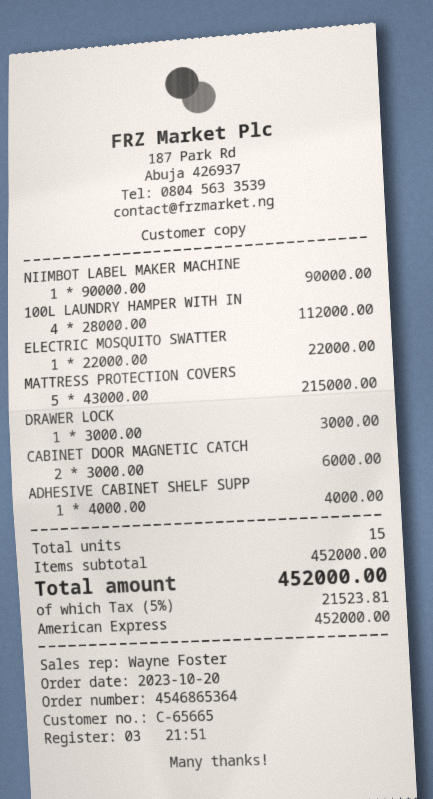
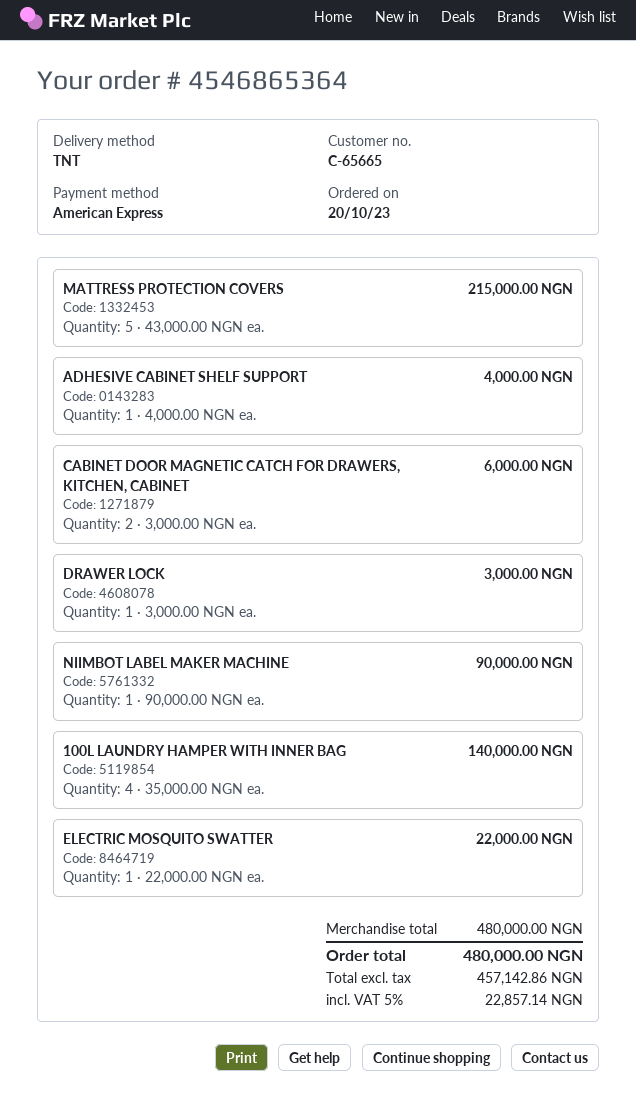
100L LAUNDRY HAMPER WITH IN: 4 x 28000.00 = 112000.00 -> 4 x 35000.00 = 140000.00
subtotal: 452000.00 -> 480000.00
tax: 5% = 21523.81 -> 5% = 22857.14
total: 452000.00 -> 480000.00

